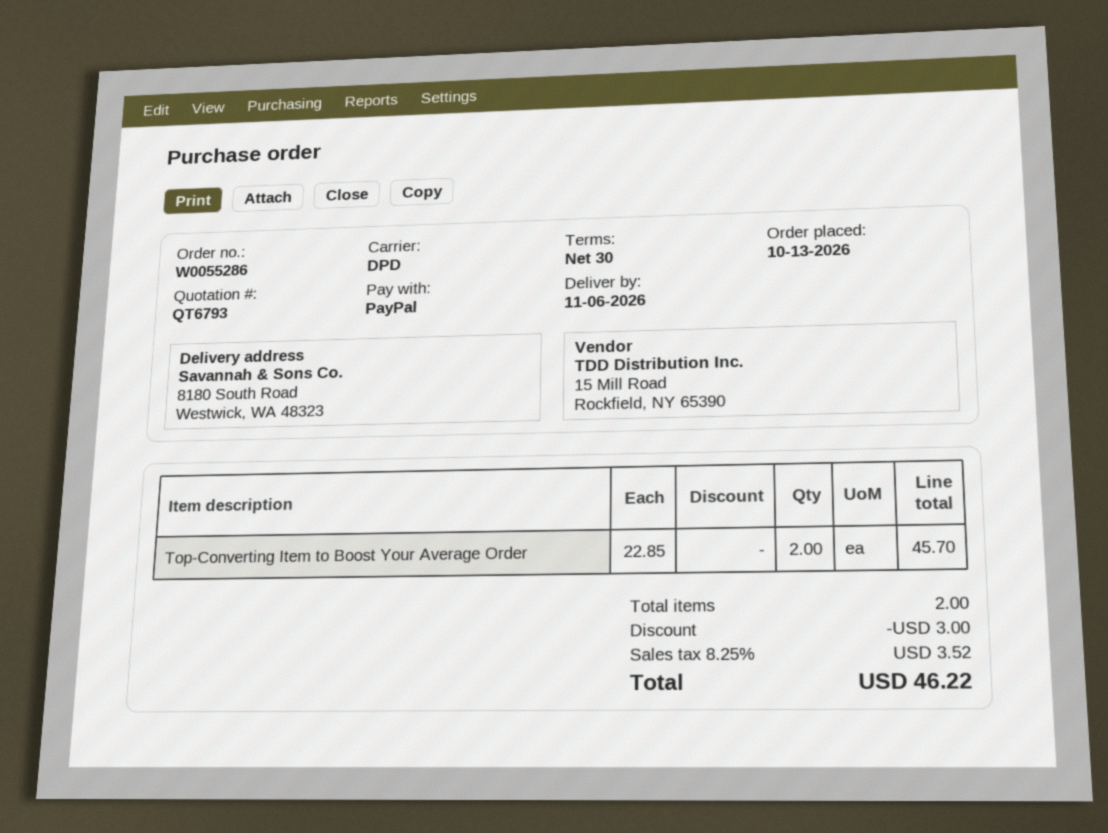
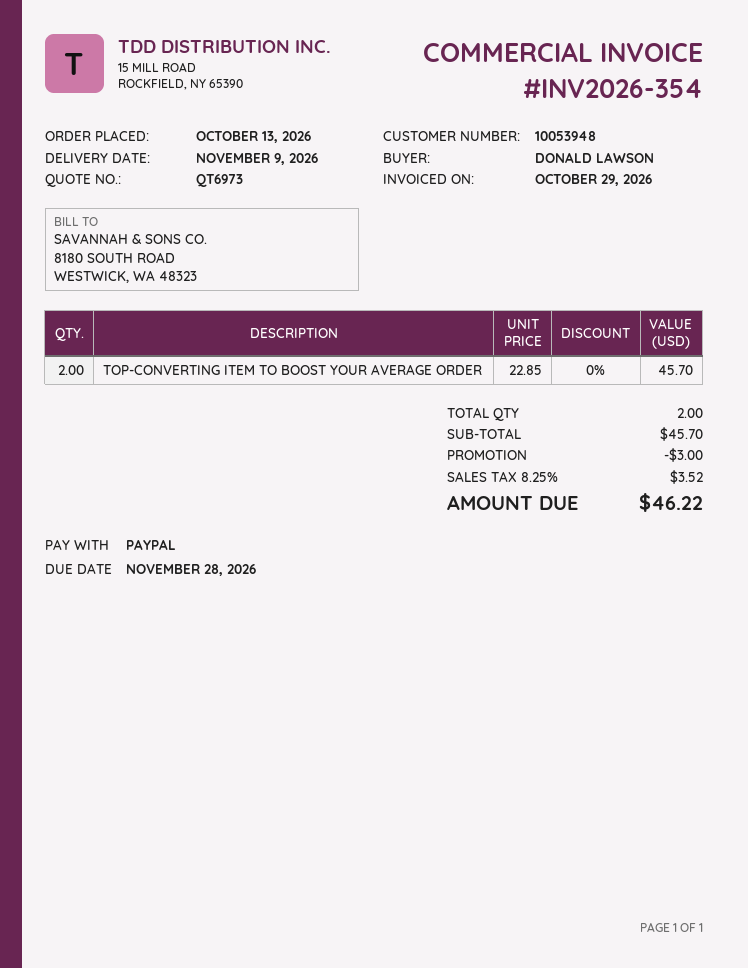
quote number: QT6793 -> QT6973
delivery date: 2026-11-06 -> 2026-11-09

